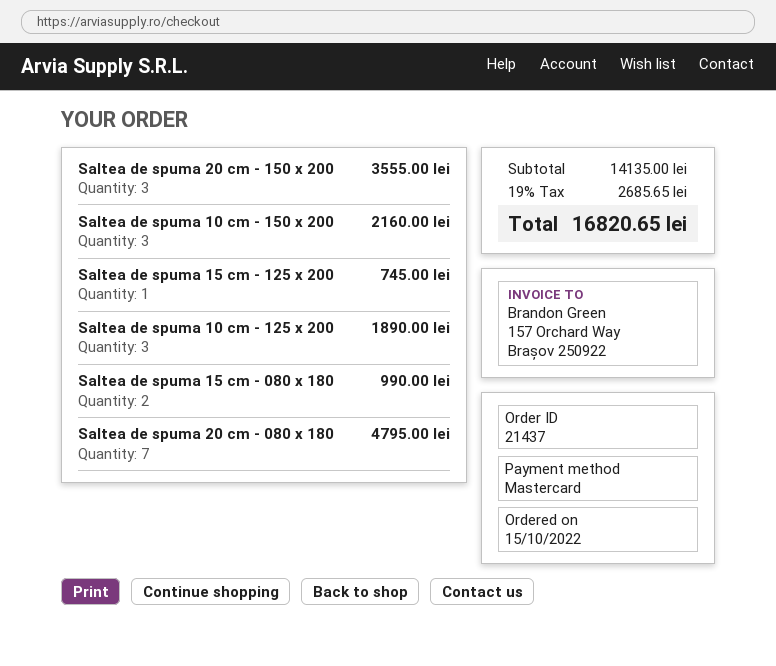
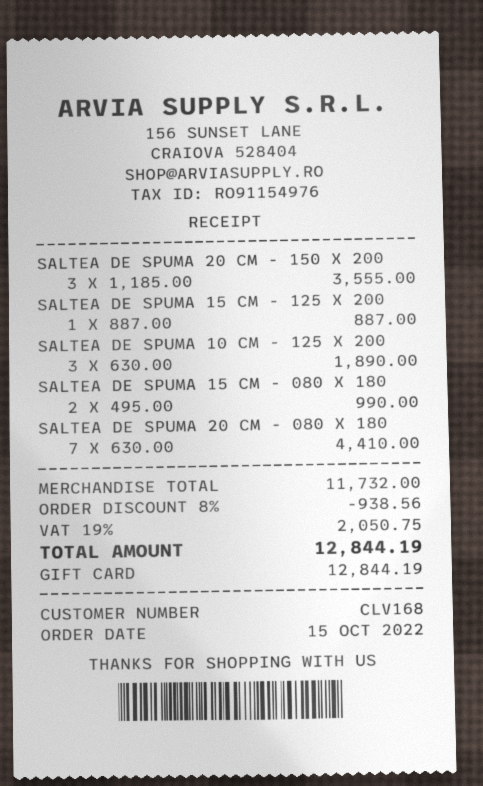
payment method: Mastercard -> gift card
Saltea de spuma 10 cm - 150 x 200: 3 for 2160.00 -> none
Saltea de spuma 15 cm - 125 x 200: 1 for 745.00 -> 1 for 887.00
Saltea de spuma 20 cm - 080 x 180: 7 for 4795.00 -> 7 for 4410.00
subtotal: 14135.00 -> 11732.00
discount: none -> 8% = 938.56
tax: 19% = 2685.65 -> 19% = 2050.75
total: 16820.65 -> 12844.19

